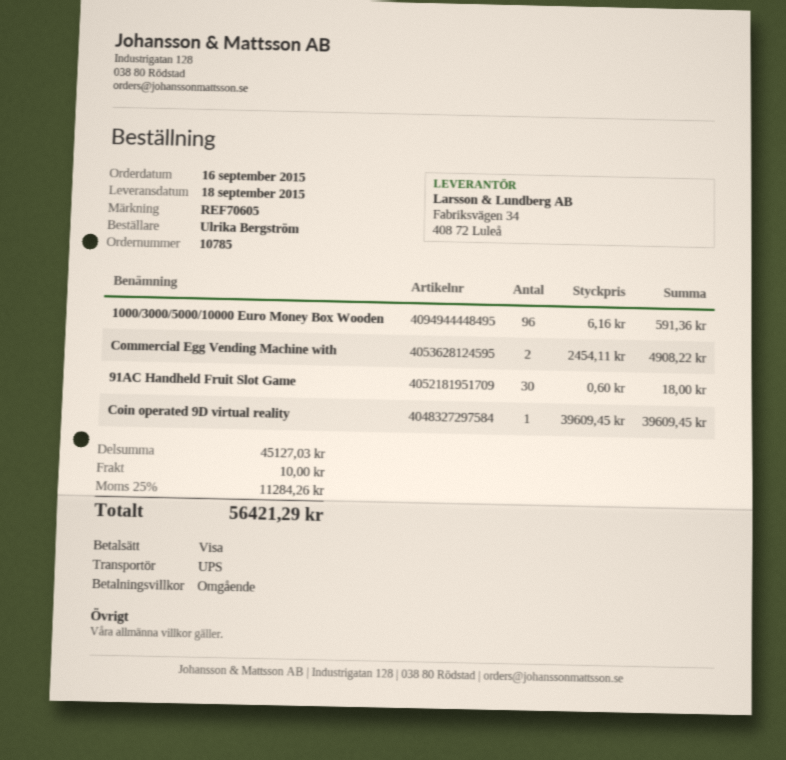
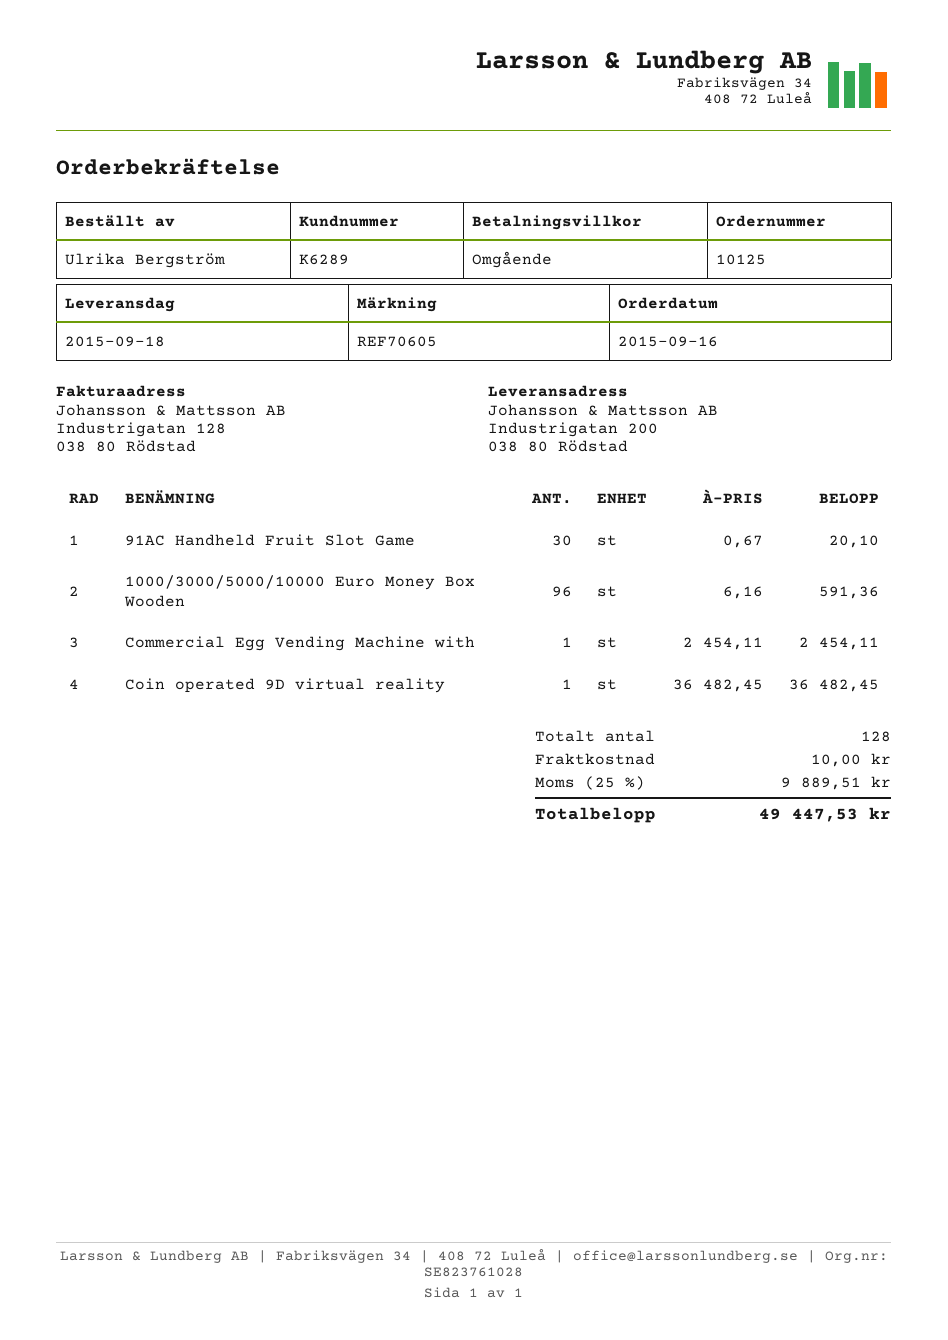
order number: 10785 -> 10125
Commercial Egg Vending Machine with: 2 x 2454.11 = 4908.22 -> 1 x 2454.11 = 2454.11
91AC Handheld Fruit Slot Game: 30 x 0.60 = 18.00 -> 30 x 0.67 = 20.10
Coin operated 9D virtual reality: 1 x 39609.45 = 39609.45 -> 1 x 36482.45 = 36482.45
tax: 25% = 11284.26 -> 25% = 9889.51
total: 56421.29 -> 49447.53

